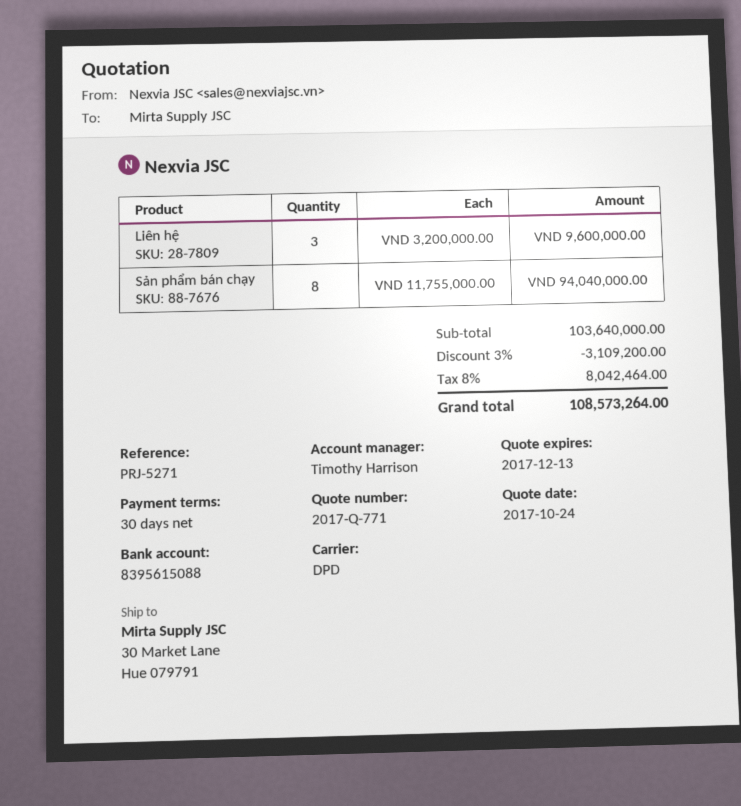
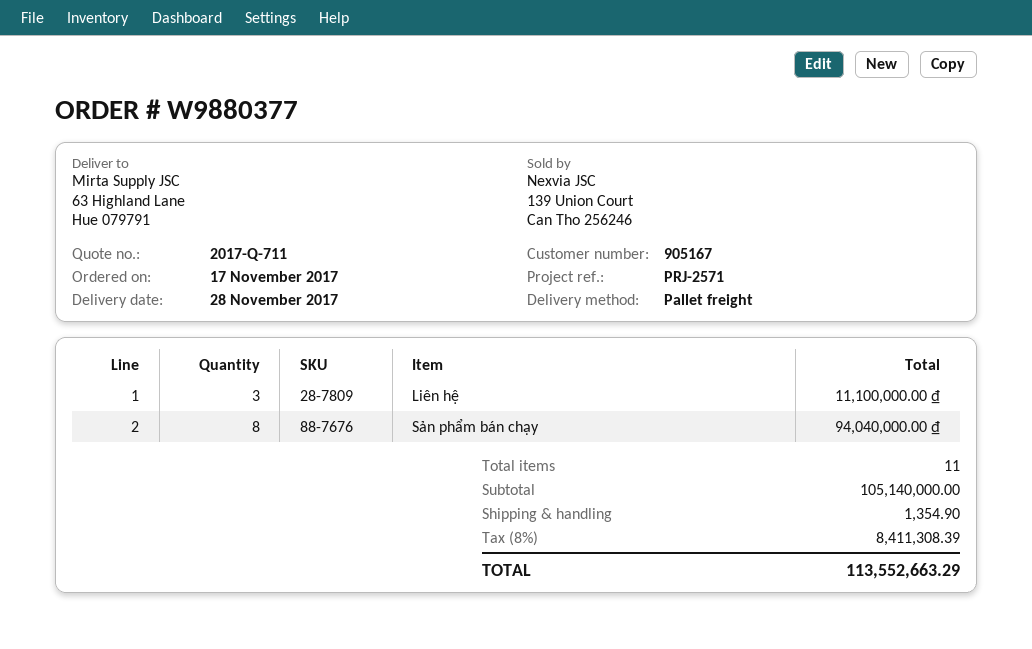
quote number: 2017-Q-771 -> 2017-Q-711
reference: PRJ-5271 -> PRJ-2571
shipping method: DPD -> pallet freight
ship to: 30 Market Lane, Hue 079791 -> 63 Highland Lane, Hue 079791
Liên hệ: 3 for 9600000.00 -> 3 for 11100000.00
subtotal: 103640000.00 -> 105140000.00
discount: 3% = 3109200.00 -> none
shipping: none -> 1354.90
tax: 8% = 8042464.00 -> 8% = 8411308.39
total: 108573264.00 -> 113552663.29

